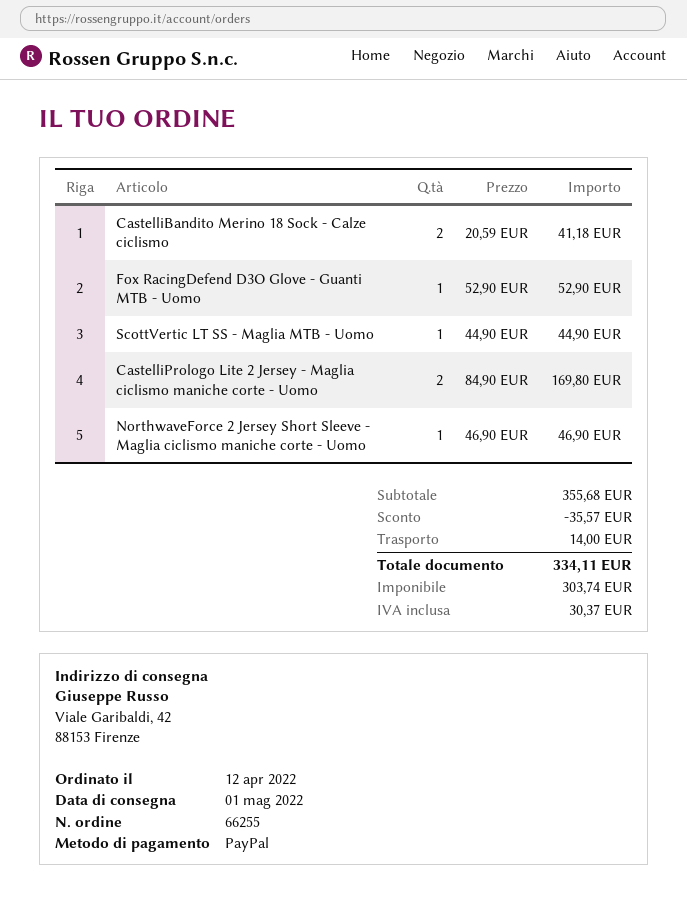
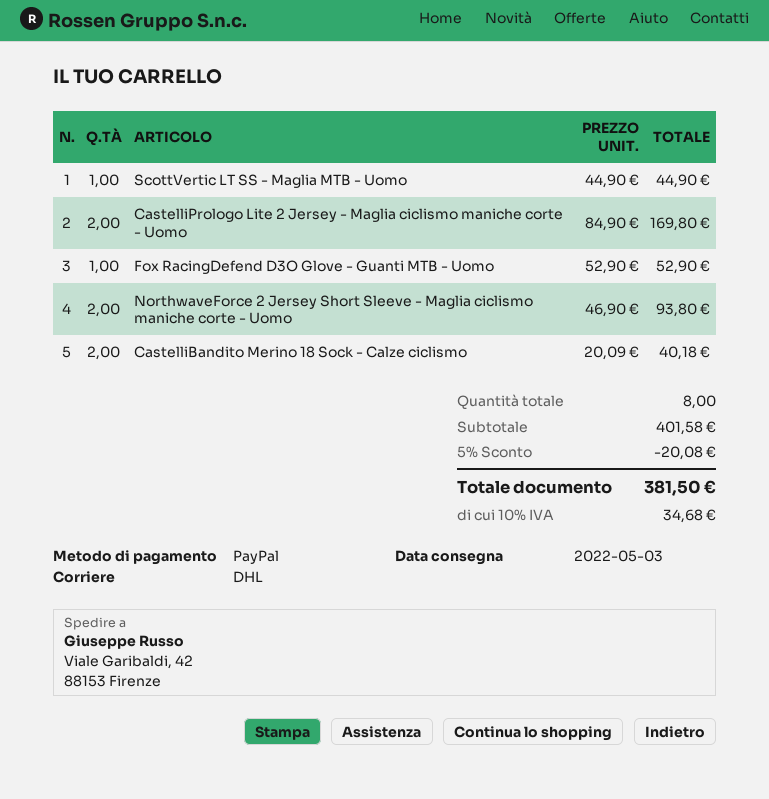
delivery date: 2022-05-01 -> 2022-05-03
CastelliBandito Merino 18 Sock - Calze ciclismo: 2 x 20.59 = 41.18 -> 2 x 20.09 = 40.18
NorthwaveForce 2 Jersey Short Sleeve - Maglia ciclismo maniche corte - Uomo: 1 x 46.90 = 46.90 -> 2 x 46.90 = 93.80
subtotal: 355.68 -> 401.58
discount: 35.57 -> 20.08
shipping: 14.00 -> none
tax: 30.37 -> 34.68
total: 334.11 -> 381.50

